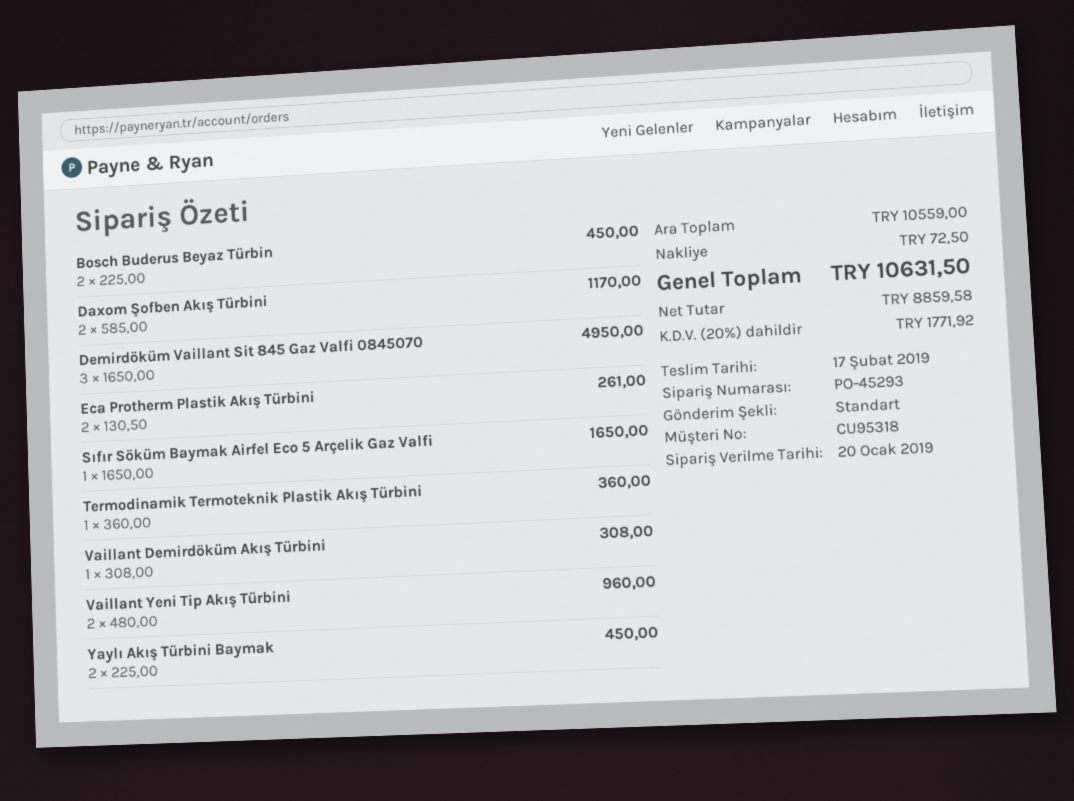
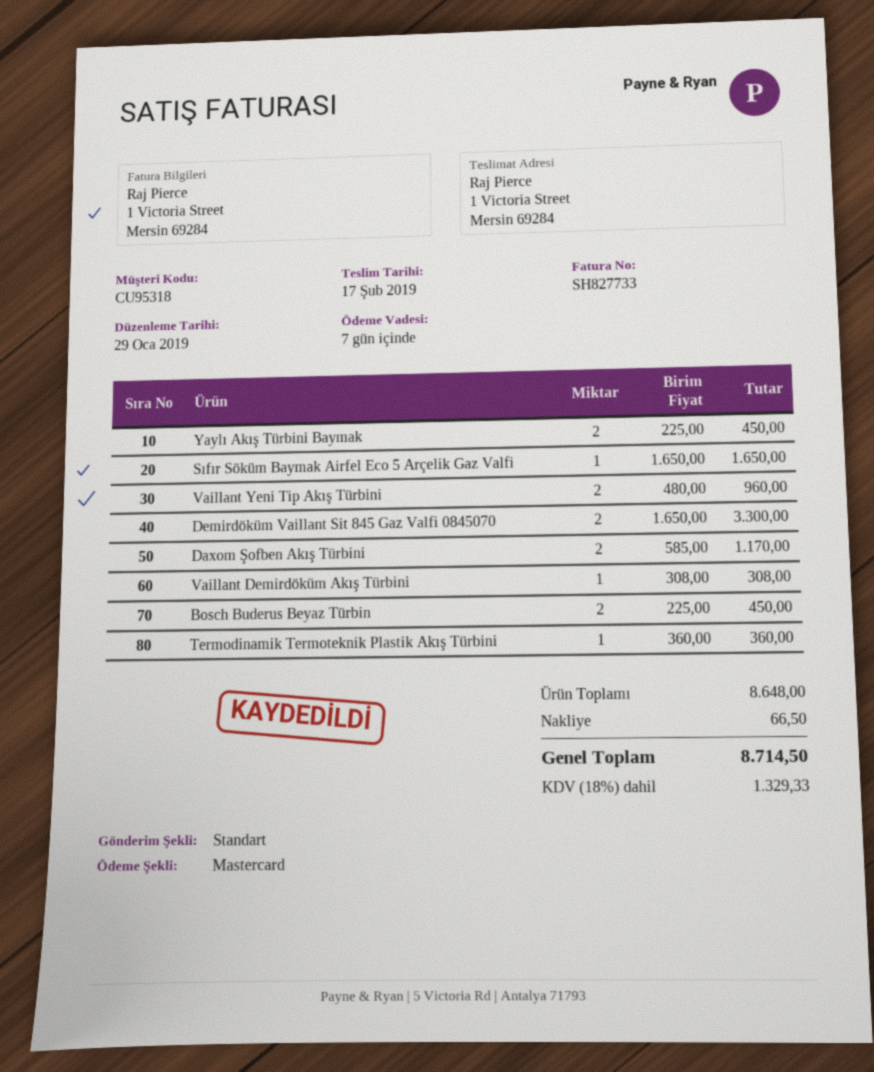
Demirdöküm Vaillant Sit 845 Gaz Valfi 0845070: 3 x 1650.00 = 4950.00 -> 2 x 1650.00 = 3300.00
Eca Protherm Plastik Akış Türbini: 2 x 130.50 = 261.00 -> none
subtotal: 10559.00 -> 8648.00
shipping: 72.50 -> 66.50
tax: 20% = 1771.92 -> 18% = 1329.33
total: 10631.50 -> 8714.50

